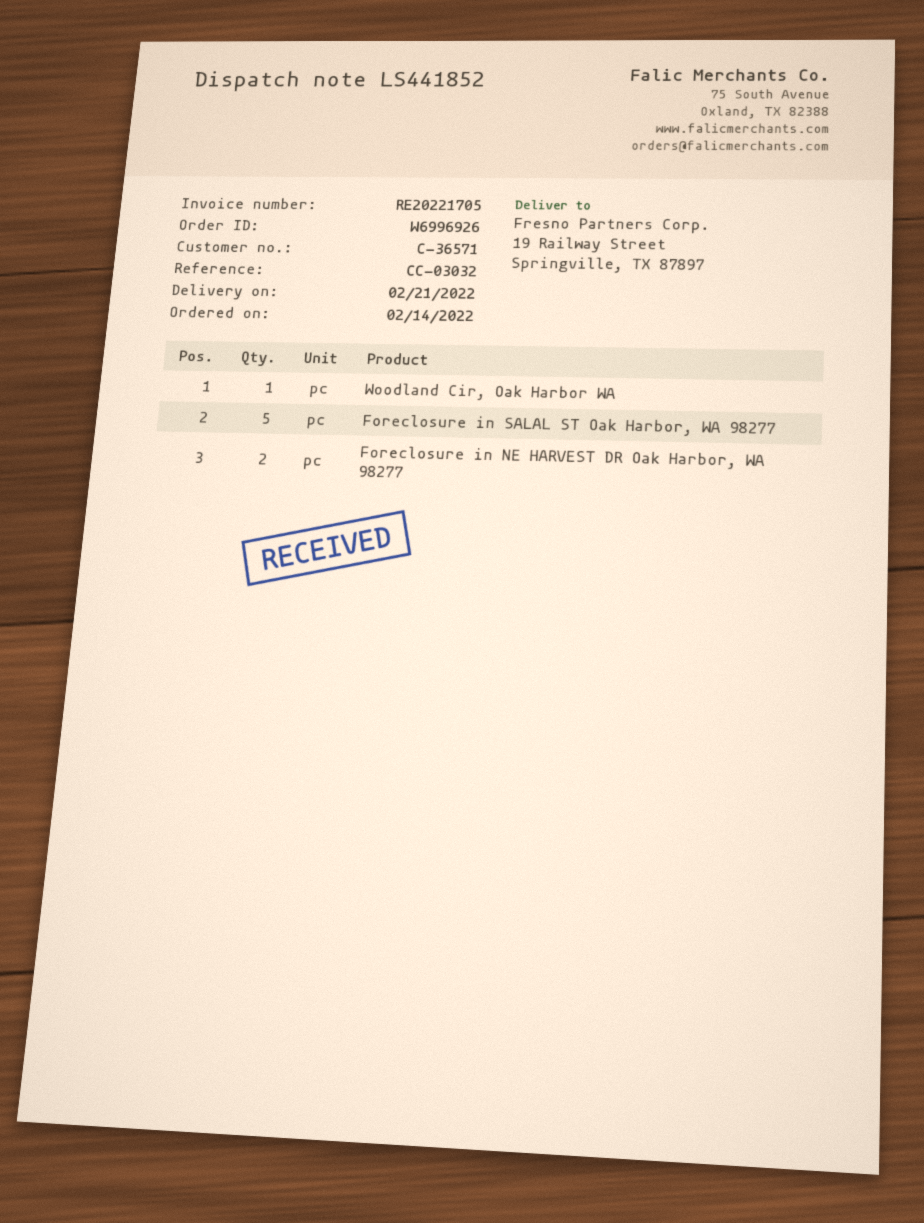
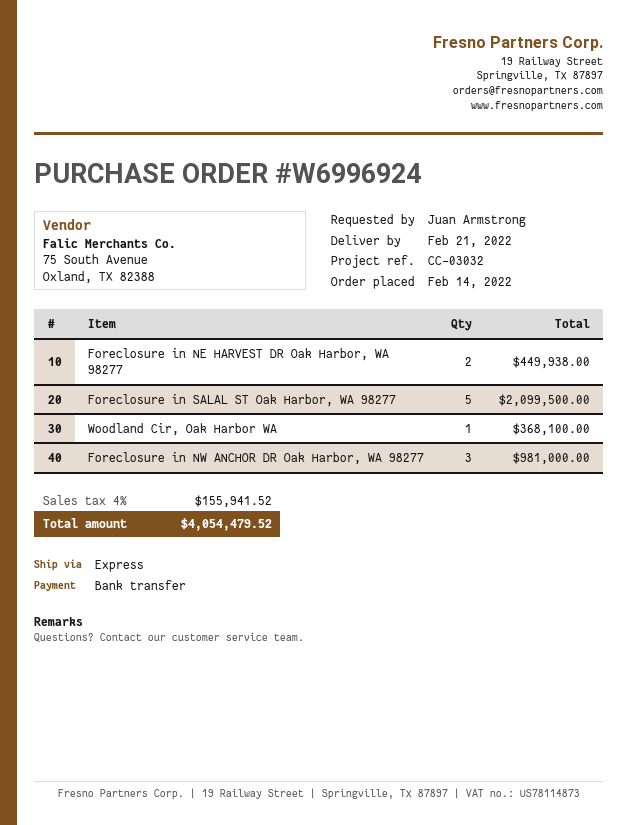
order number: W6996926 -> W6996924
Foreclosure in NW ANCHOR DR Oak Harbor, WA 98277: none -> 3

